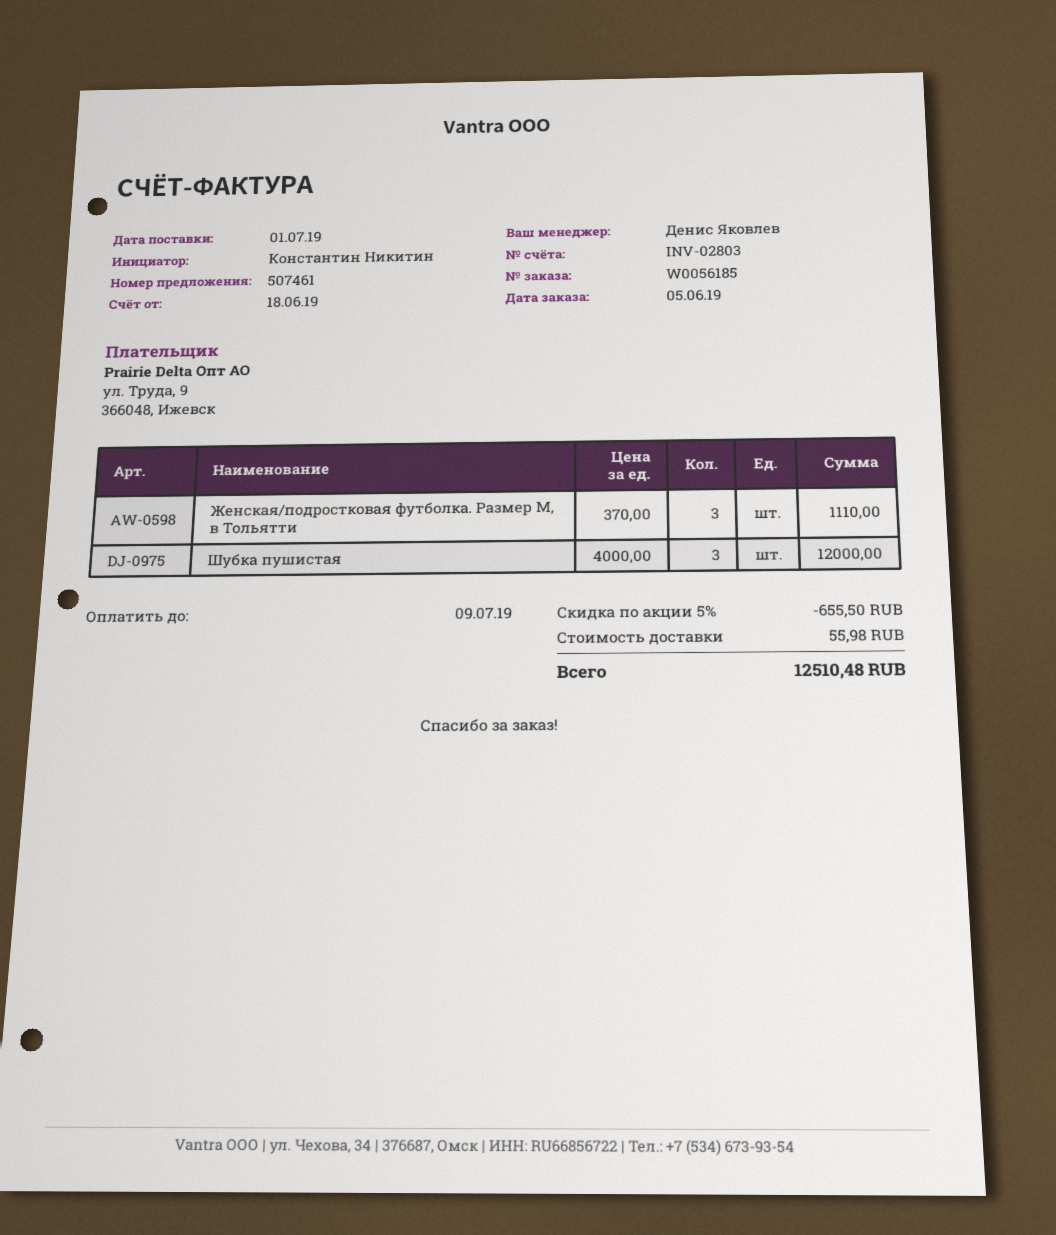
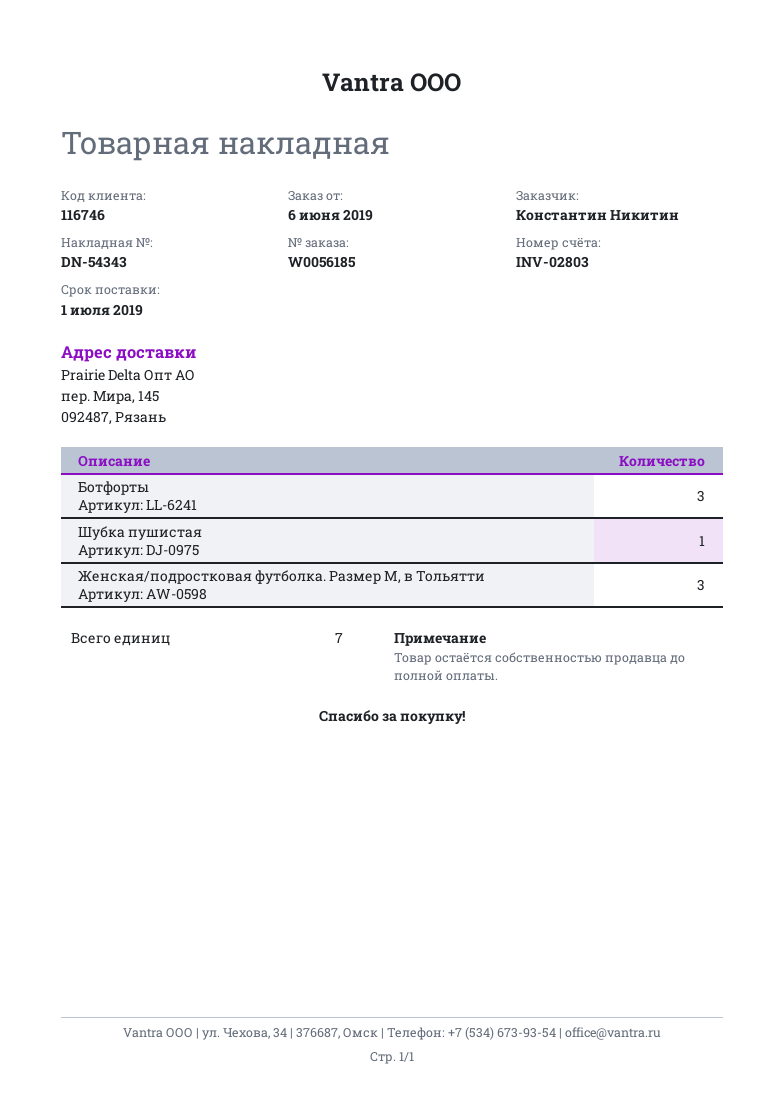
order date: 2019-06-05 -> 2019-06-06
Шубка пушистая: 3 -> 1
Ботфорты: none -> 3

